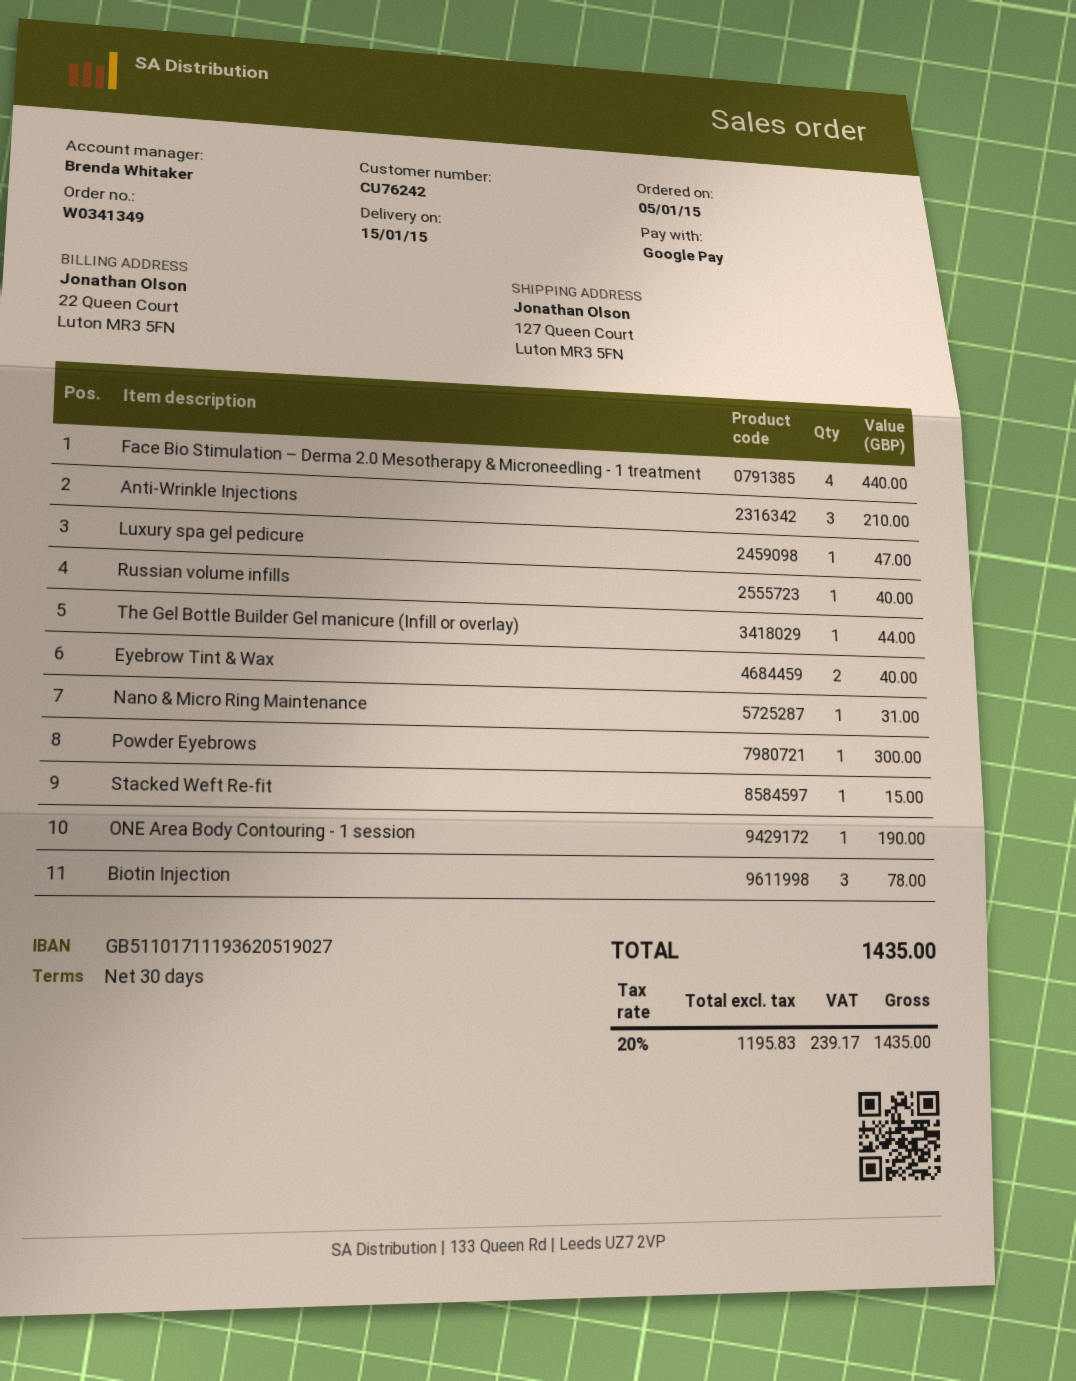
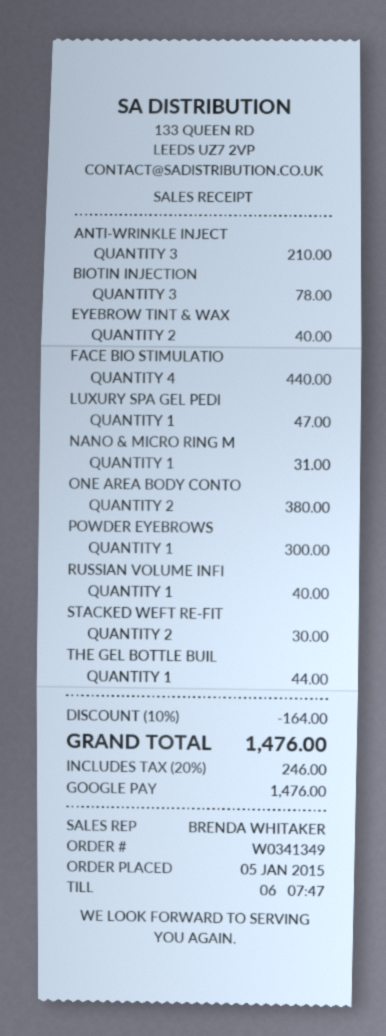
Stacked Weft Re-fit: 1 for 15.00 -> 2 for 30.00
ONE Area Body Contouring - 1 session: 1 for 190.00 -> 2 for 380.00
discount: none -> 10% = 164.00
tax: 20% = 239.17 -> 20% = 246.00
total: 1435.00 -> 1476.00

